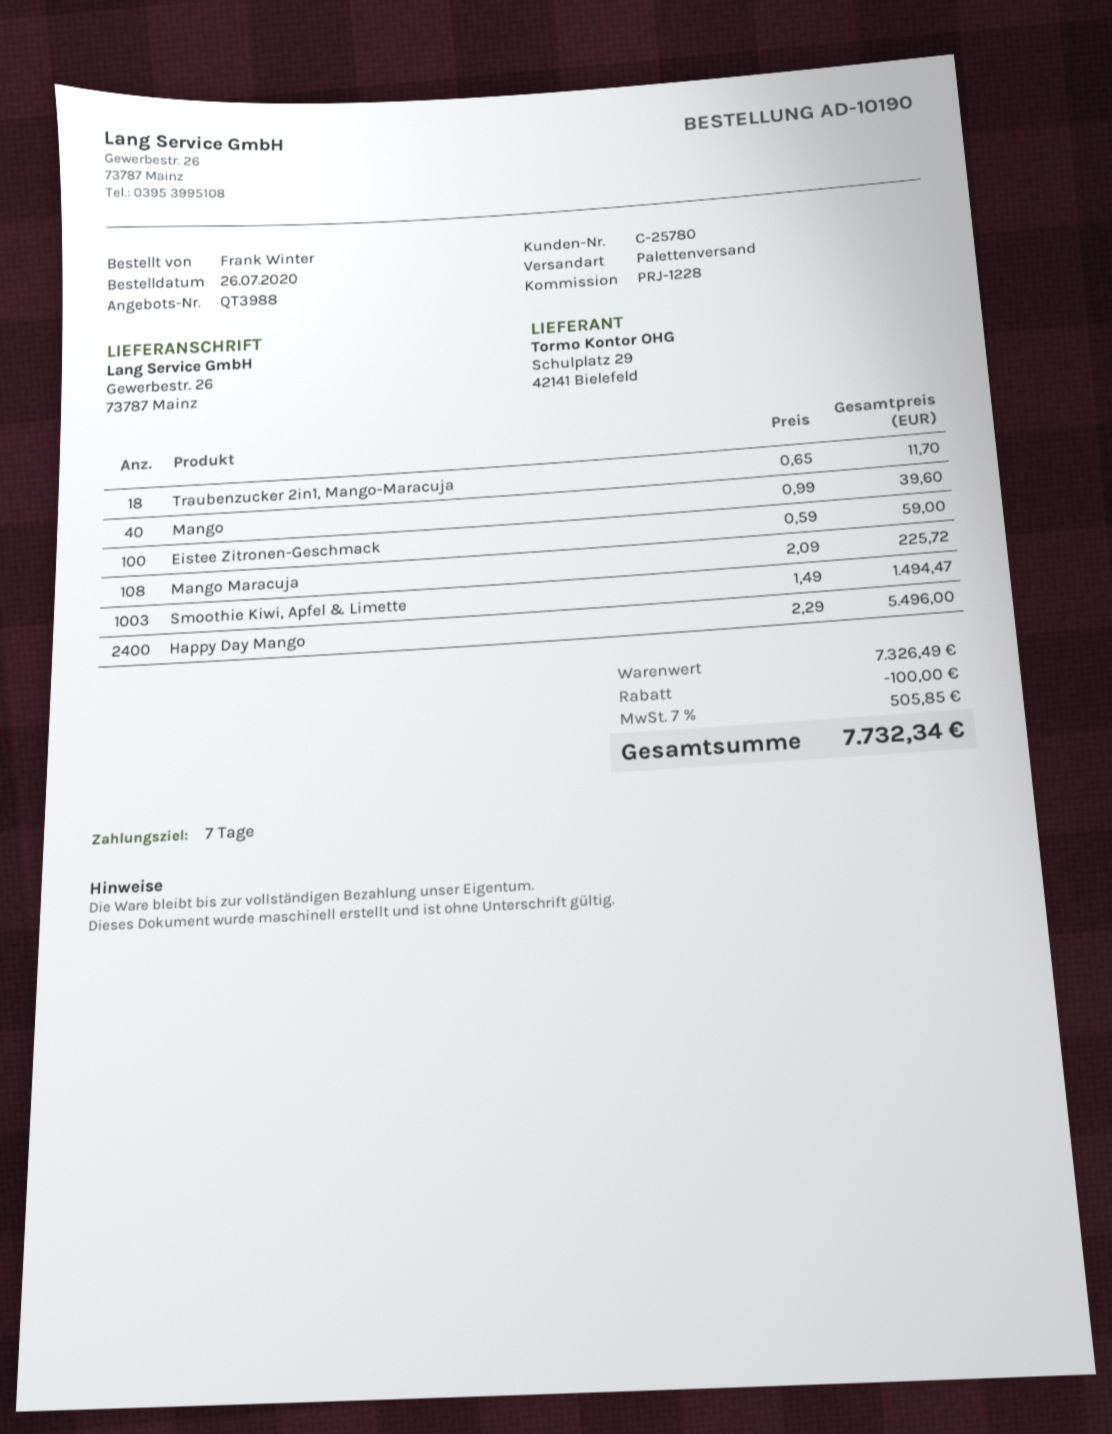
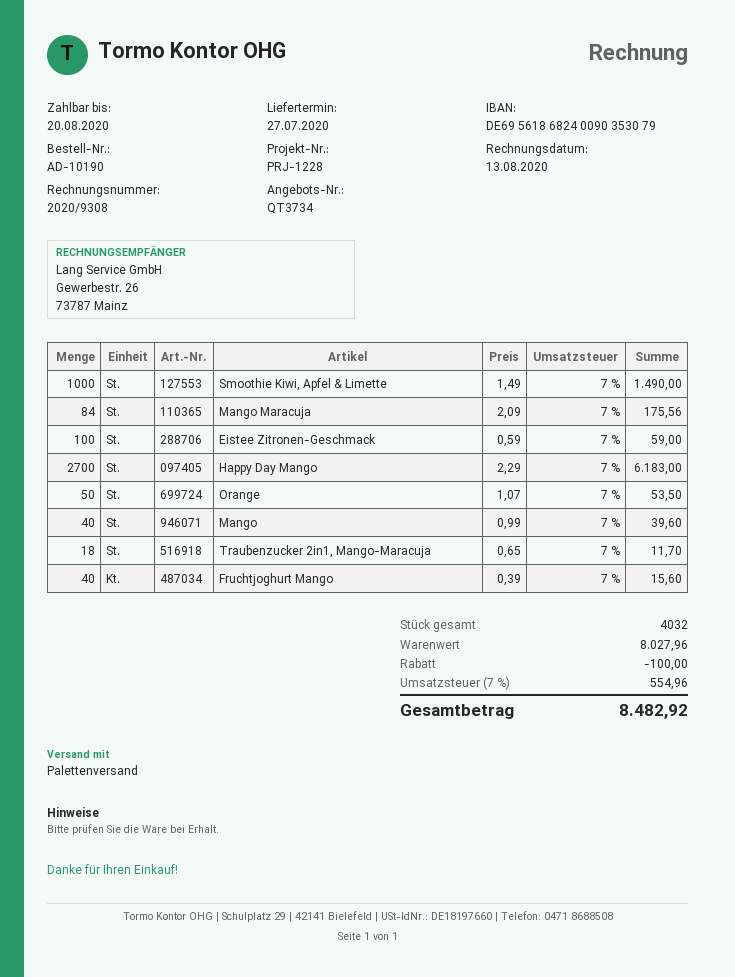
quote number: QT3988 -> QT3734
Mango Maracuja: 108 x 2.09 = 225.72 -> 84 x 2.09 = 175.56
Smoothie Kiwi, Apfel & Limette: 1003 x 1.49 = 1494.47 -> 1000 x 1.49 = 1490.00
Happy Day Mango: 2400 x 2.29 = 5496.00 -> 2700 x 2.29 = 6183.00
Orange: none -> 50 x 1.07 = 53.50
Fruchtjoghurt Mango: none -> 40 x 0.39 = 15.60
subtotal: 7326.49 -> 8027.96
tax: 7% = 505.85 -> 7% = 554.96
total: 7732.34 -> 8482.92

